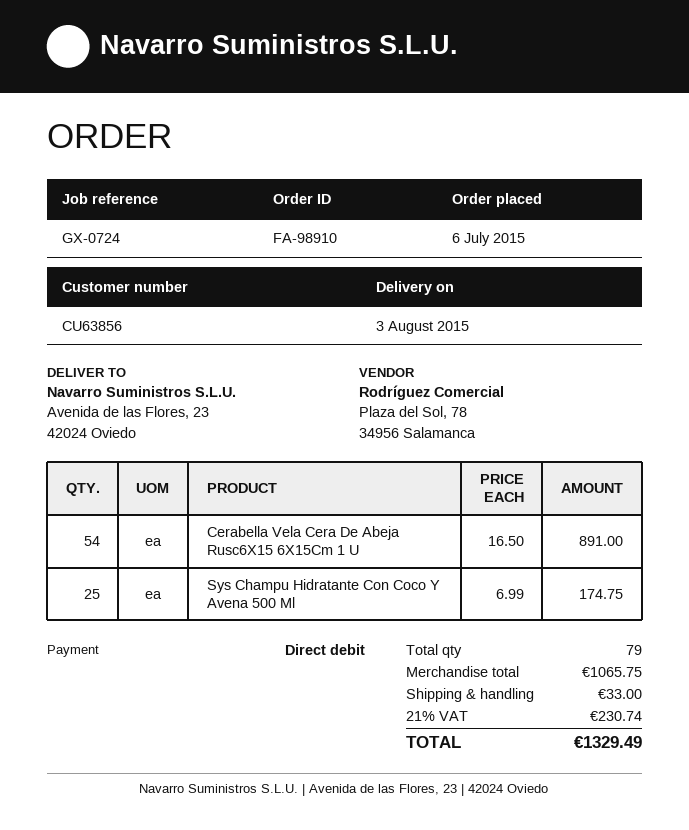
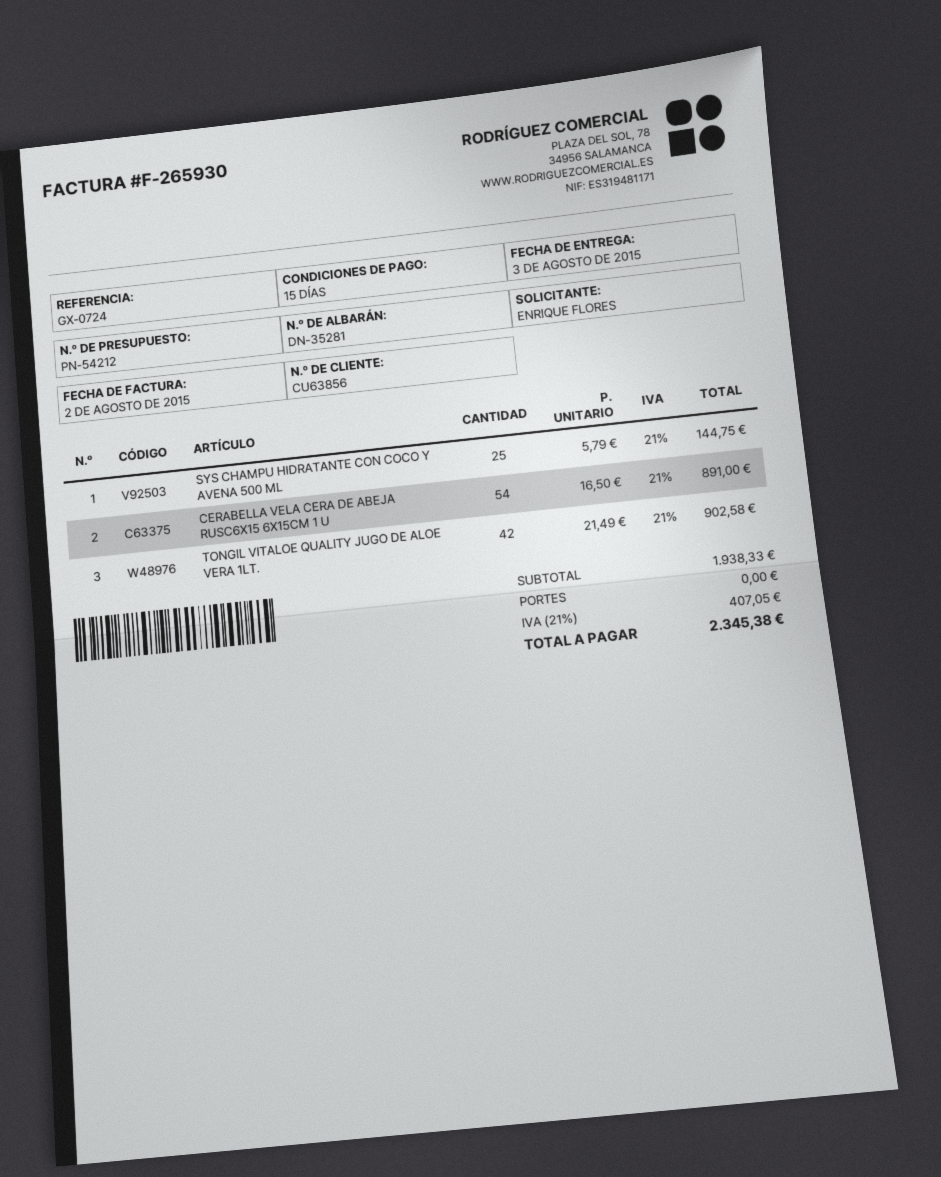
Sys Champu Hidratante Con Coco Y Avena 500 Ml: 25 x 6.99 = 174.75 -> 25 x 5.79 = 144.75
TONGIL VITALOE QUALITY JUGO DE ALOE VERA 1LT.: none -> 42 x 21.49 = 902.58
subtotal: 1065.75 -> 1938.33
shipping: 33.00 -> 0.00
tax: 21% = 230.74 -> 21% = 407.05
total: 1329.49 -> 2345.38

